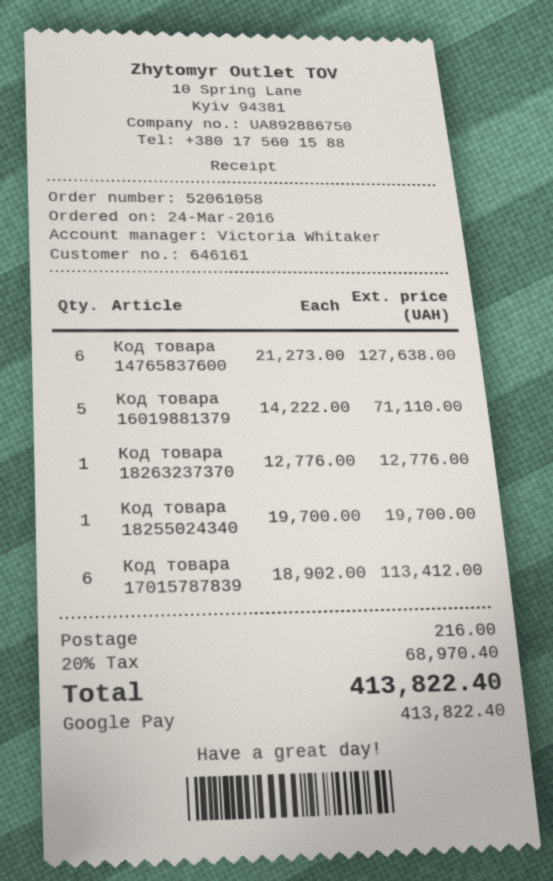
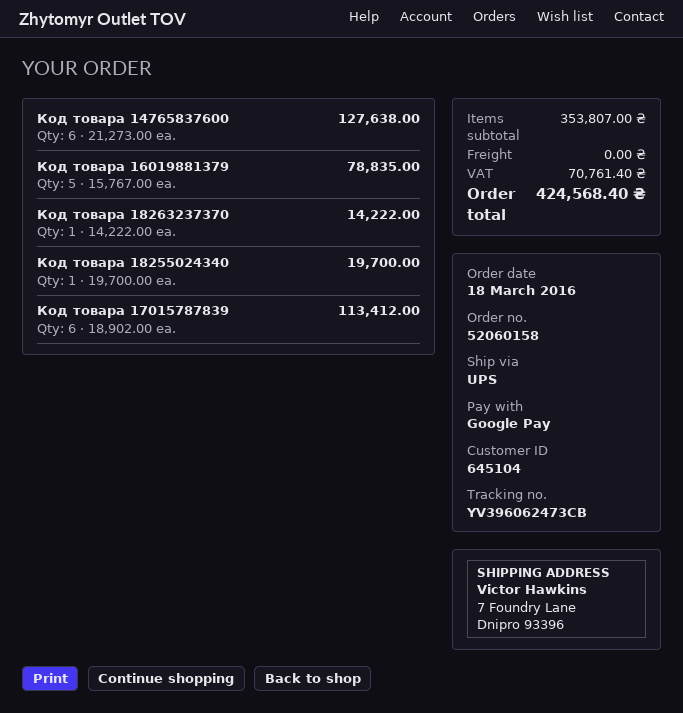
order number: 52061058 -> 52060158
order date: 2016-03-24 -> 2016-03-18
customer number: 646161 -> 645104
Код товара 16019881379: 5 x 14222.00 = 71110.00 -> 5 x 15767.00 = 78835.00
Код товара 18263237370: 1 x 12776.00 = 12776.00 -> 1 x 14222.00 = 14222.00
shipping: 216.00 -> 0.00
tax: 68970.40 -> 70761.40
total: 413822.40 -> 424568.40

